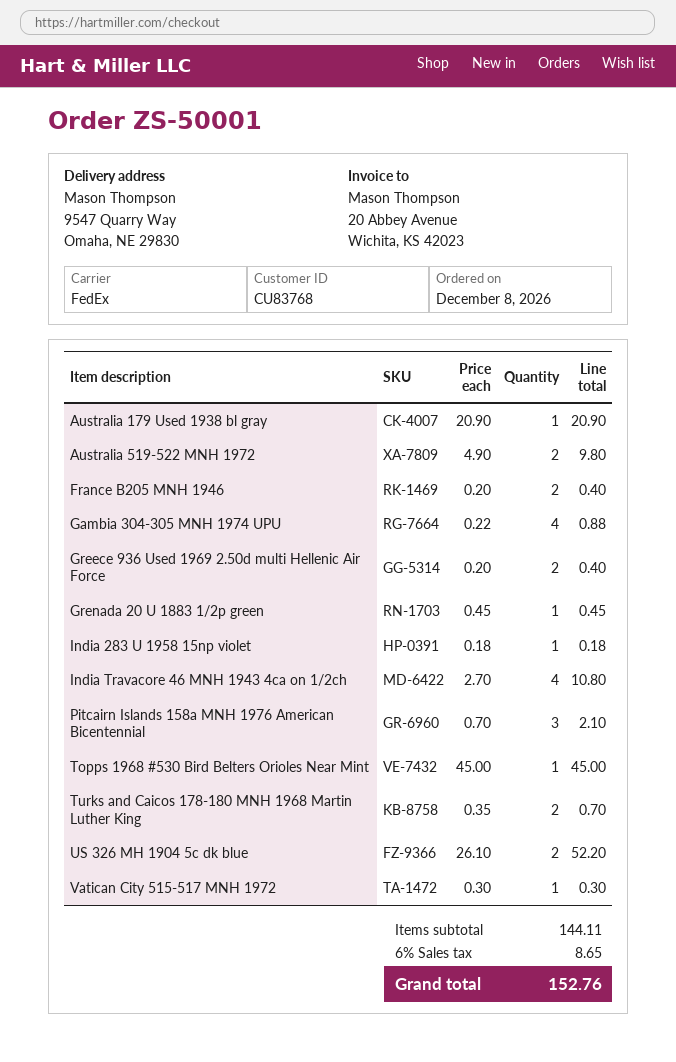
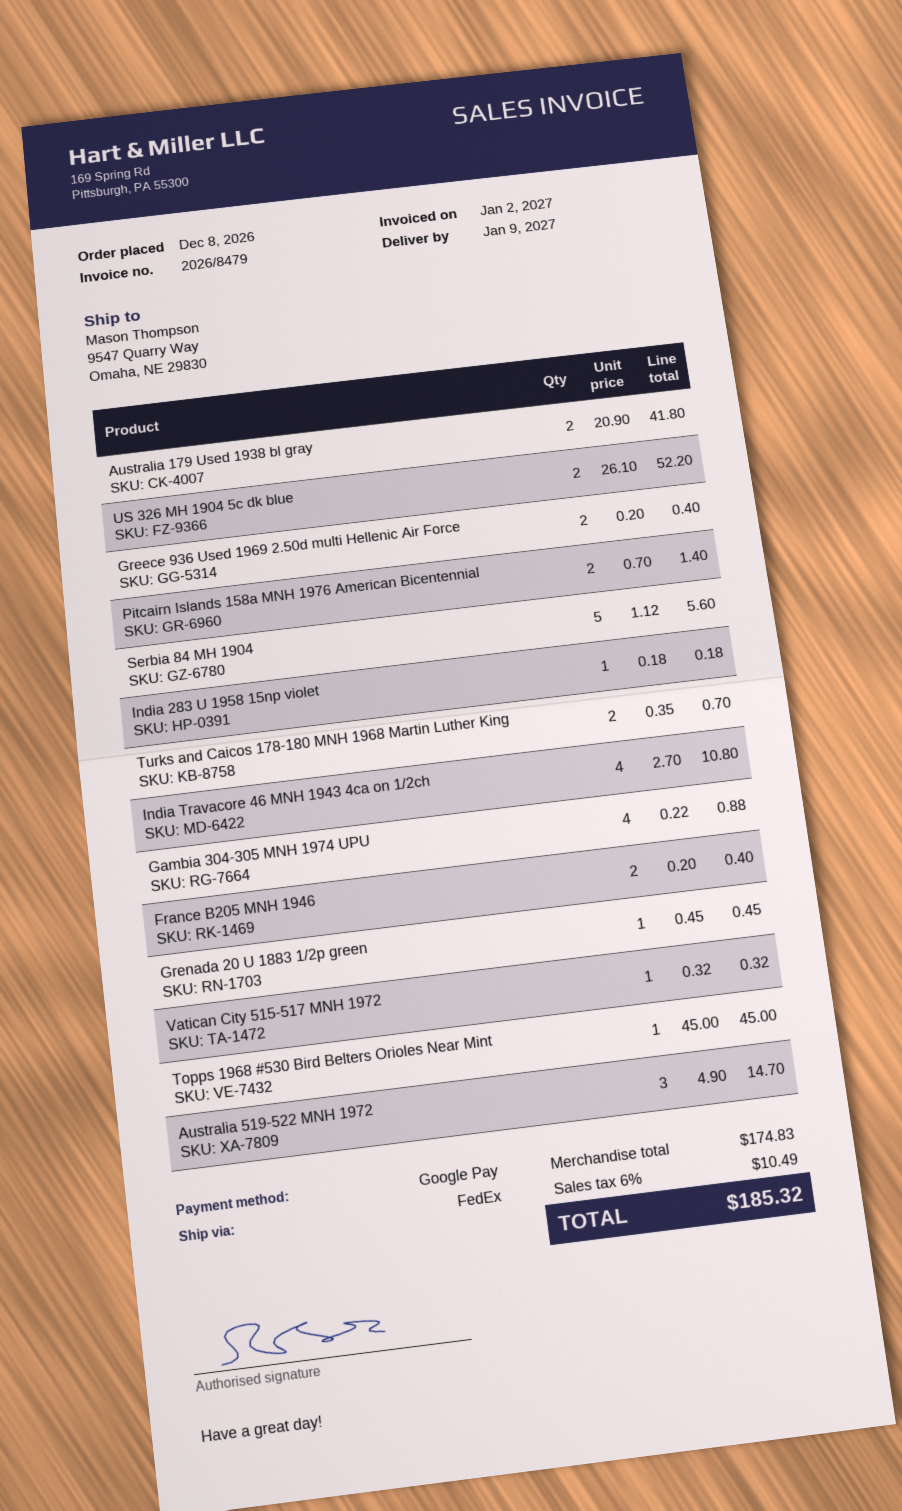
Australia 179 Used 1938 bl gray: 1 x 20.90 = 20.90 -> 2 x 20.90 = 41.80
Australia 519-522 MNH 1972: 2 x 4.90 = 9.80 -> 3 x 4.90 = 14.70
Pitcairn Islands 158a MNH 1976 American Bicentennial: 3 x 0.70 = 2.10 -> 2 x 0.70 = 1.40
Vatican City 515-517 MNH 1972: 1 x 0.30 = 0.30 -> 1 x 0.32 = 0.32
Serbia 84 MH 1904: none -> 5 x 1.12 = 5.60
subtotal: 144.11 -> 174.83
tax: 6% = 8.65 -> 6% = 10.49
total: 152.76 -> 185.32

